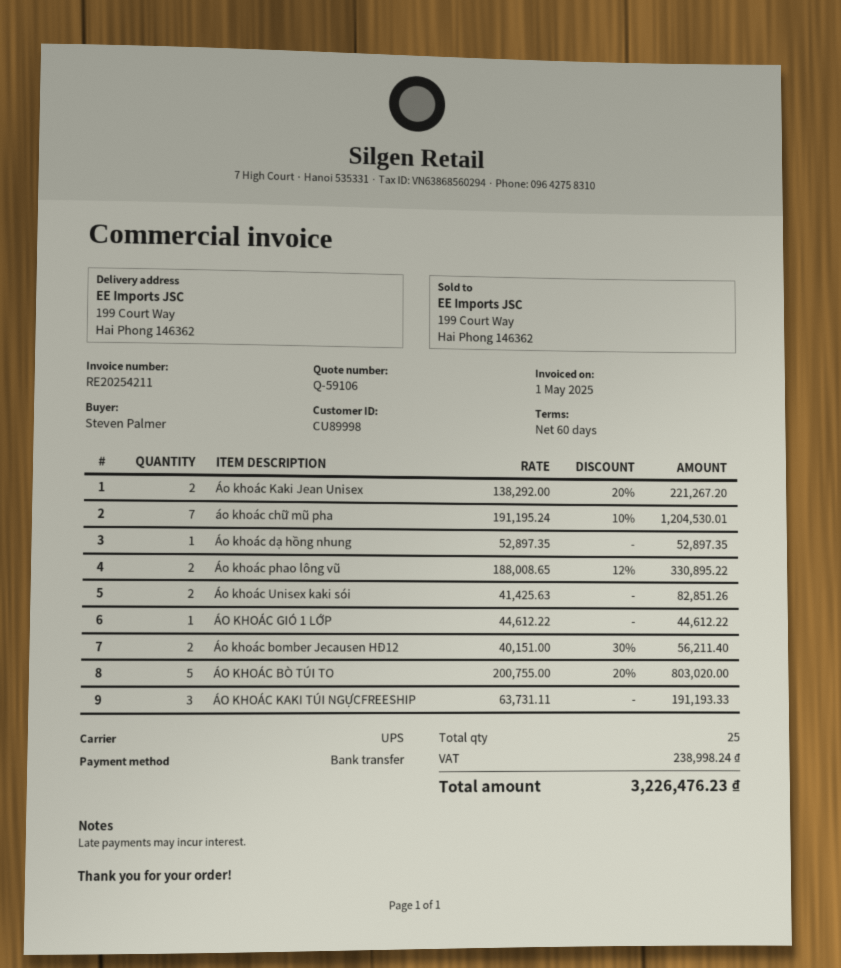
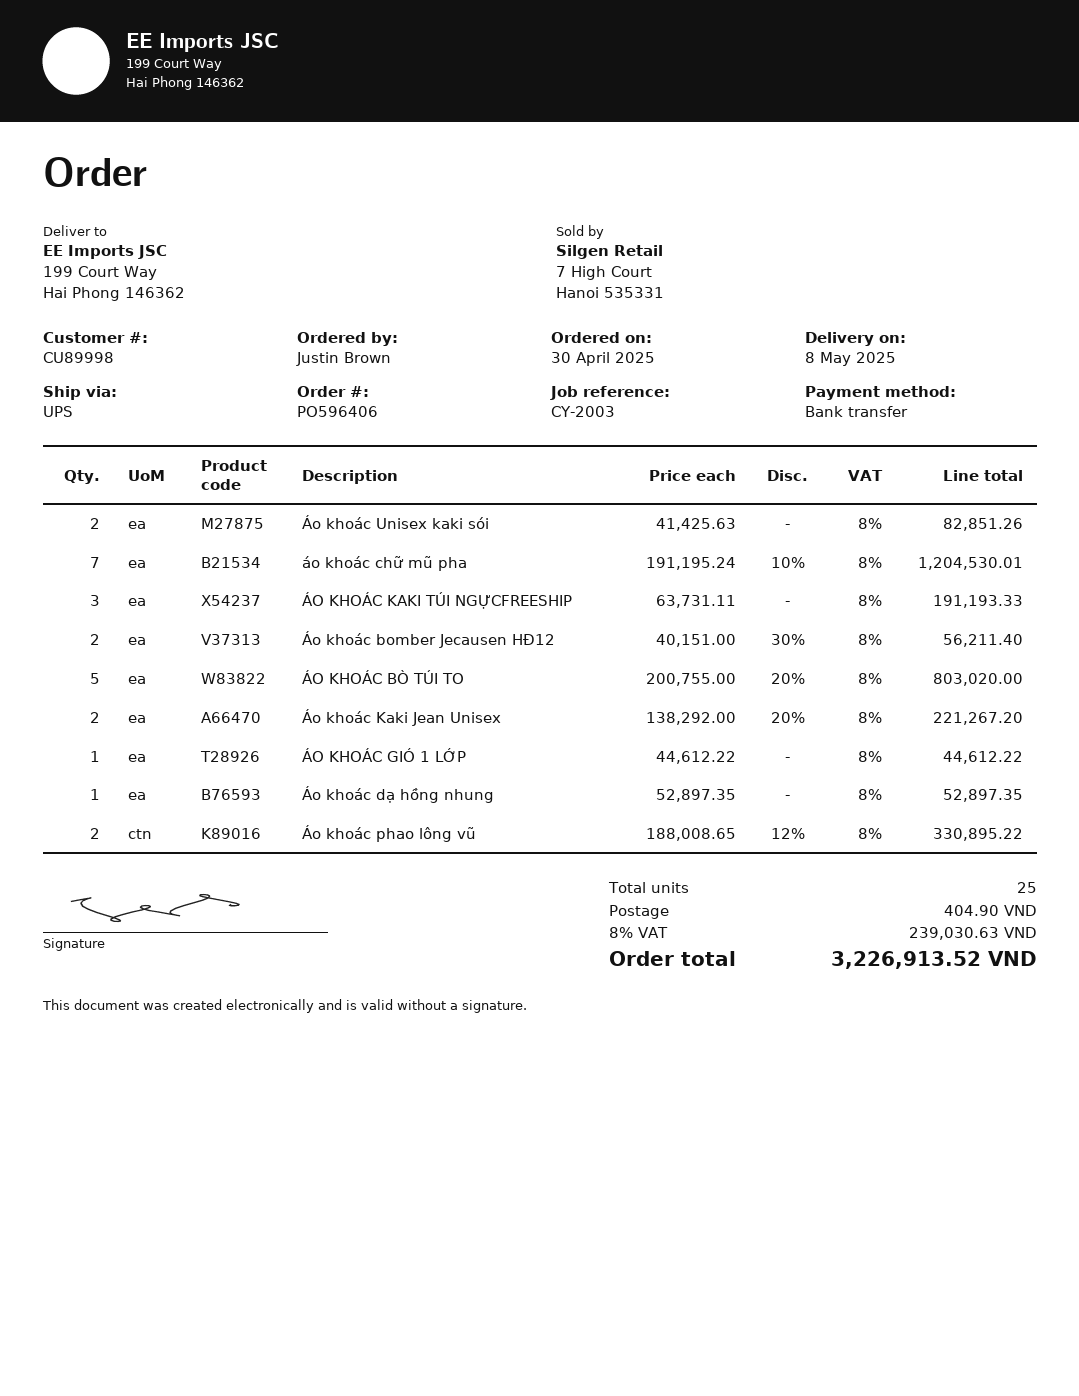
ordered by: Steven Palmer -> Justin Brown
shipping: none -> 404.90
tax: 238998.24 -> 239030.63
total: 3226476.23 -> 3226913.52

